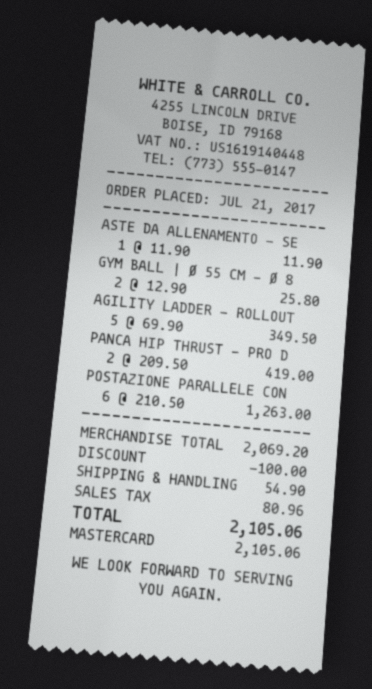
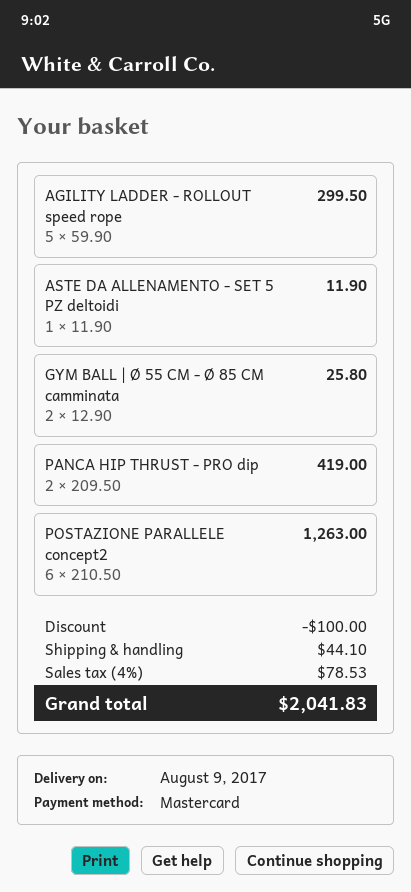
AGILITY LADDER - ROLLOUT: 5 x 69.90 = 349.50 -> 5 x 59.90 = 299.50
shipping: 54.90 -> 44.10
tax: 80.96 -> 78.53
total: 2105.06 -> 2041.83

